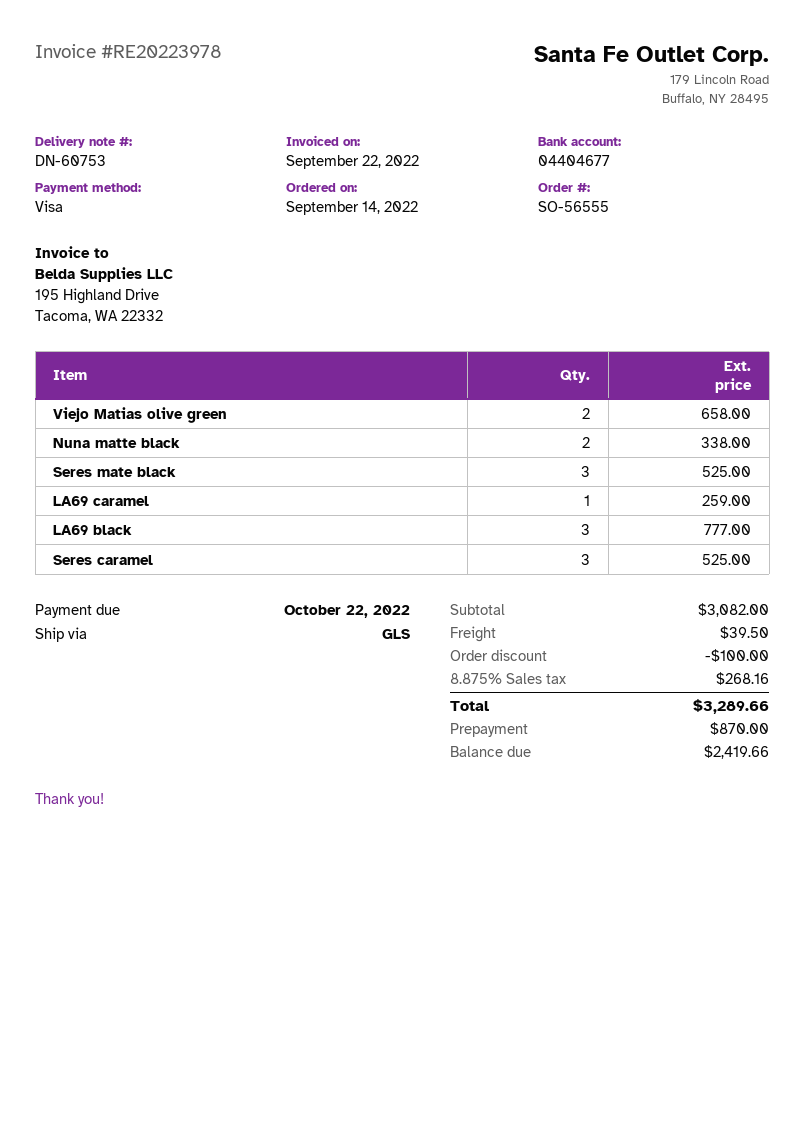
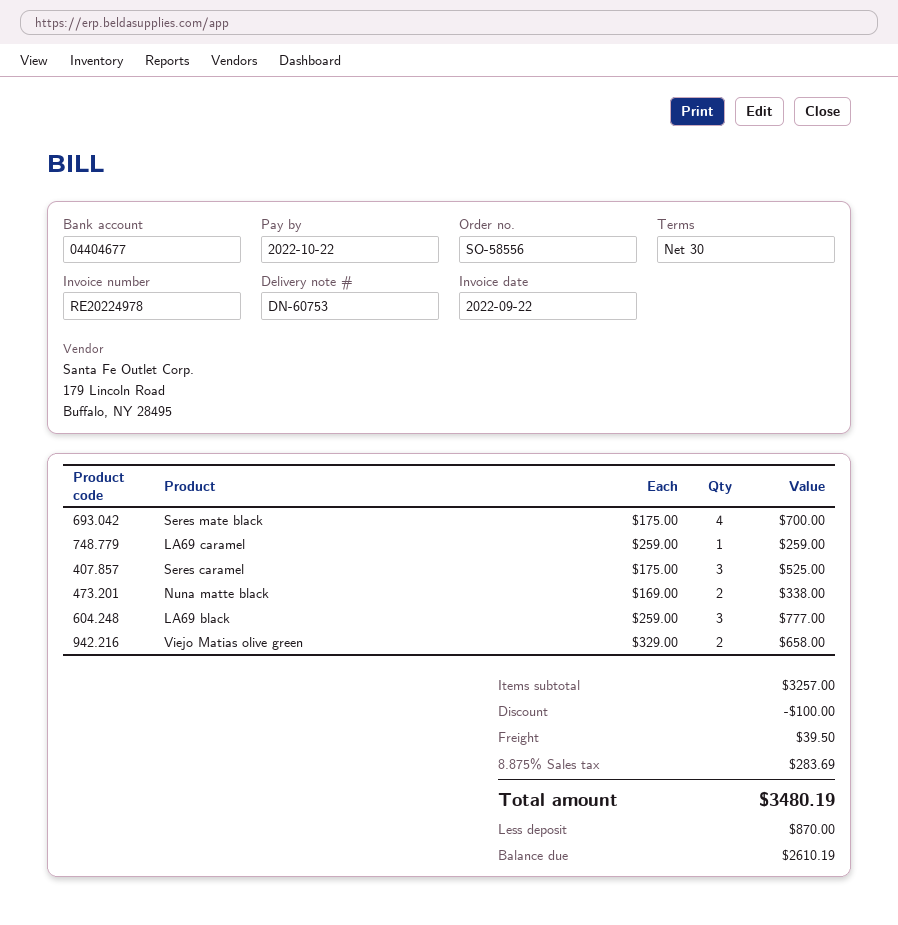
order number: SO-56555 -> SO-58556
invoice number: RE20223978 -> RE20224978
Seres mate black: 3 for 525.00 -> 4 for 700.00
subtotal: 3082.00 -> 3257.00
tax: 8.875% = 268.16 -> 8.875% = 283.69
total: 3289.66 -> 3480.19
balance: 2419.66 -> 2610.19

